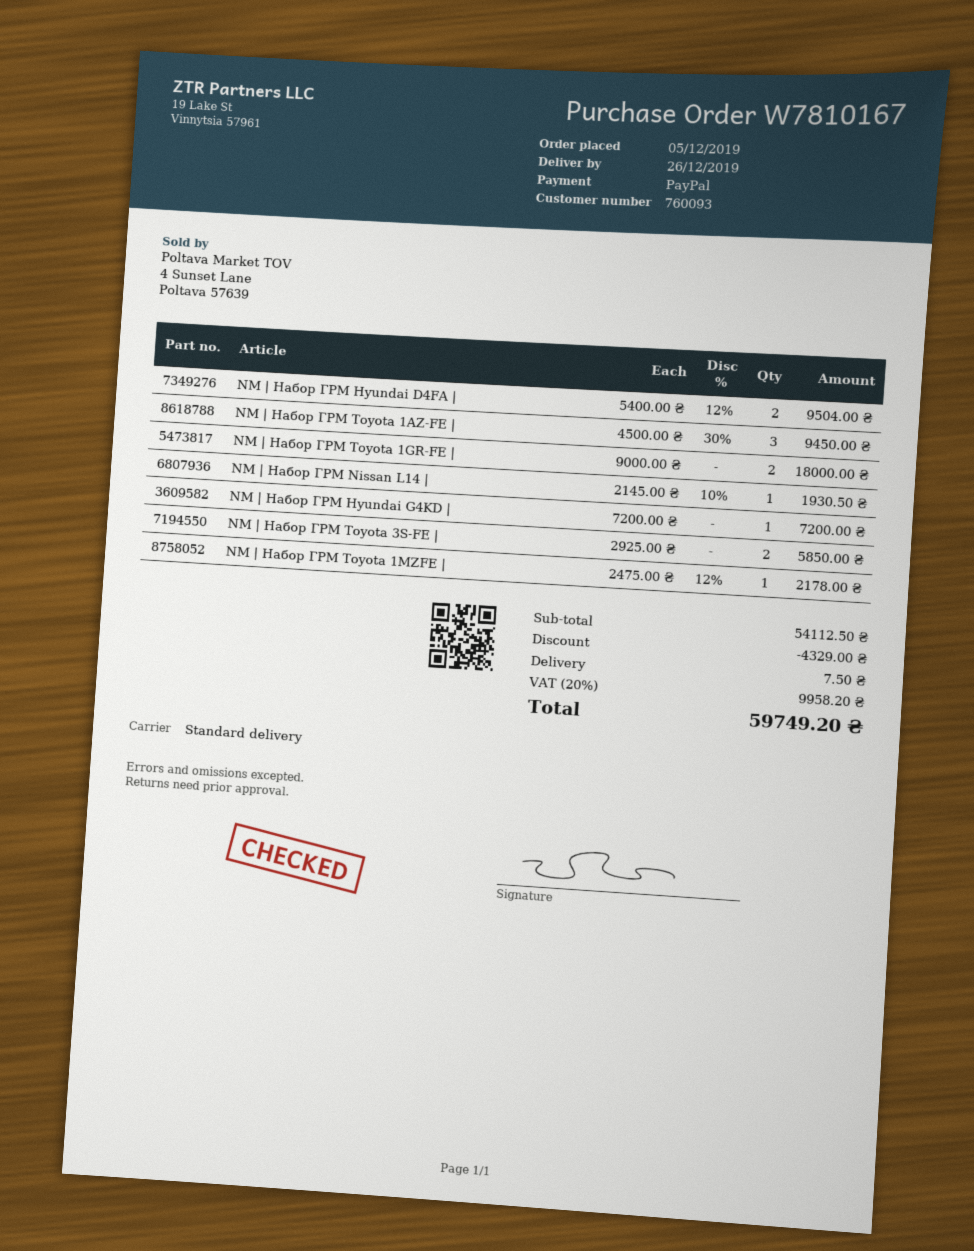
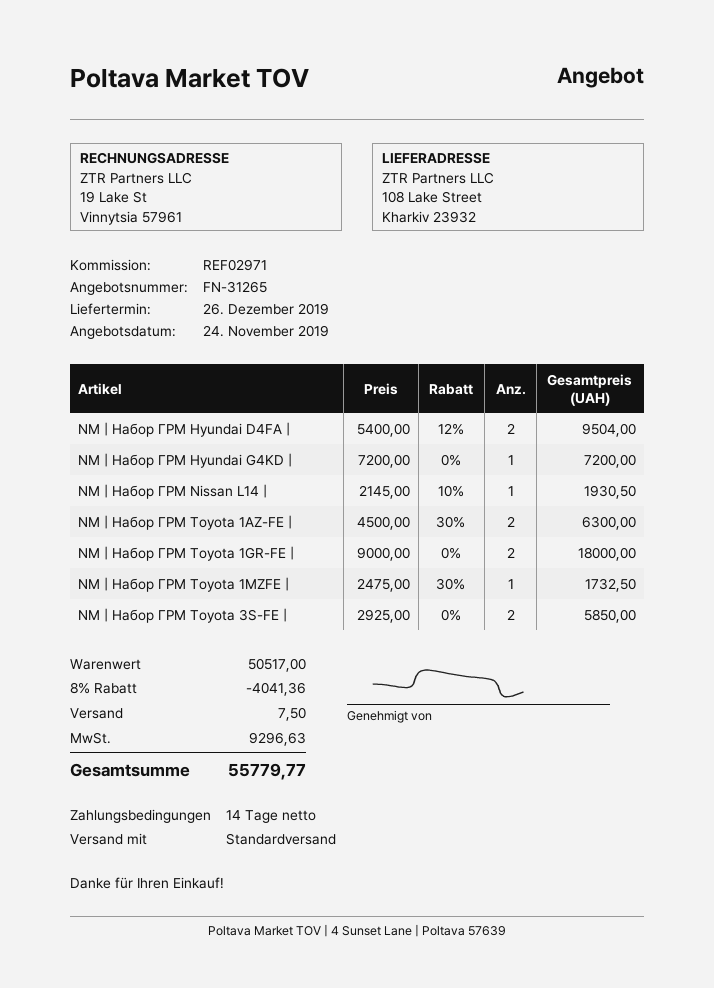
NM | Набор ГРМ Toyota 1AZ-FE |: 3 x 4500.00 - 30% = 9450.00 -> 2 x 4500.00 - 30% = 6300.00
NM | Набор ГРМ Toyota 1MZFE |: 1 x 2475.00 - 12% = 2178.00 -> 1 x 2475.00 - 30% = 1732.50
subtotal: 54112.50 -> 50517.00
discount: 4329.00 -> 4041.36
tax: 9958.20 -> 9296.63
total: 59749.20 -> 55779.77

